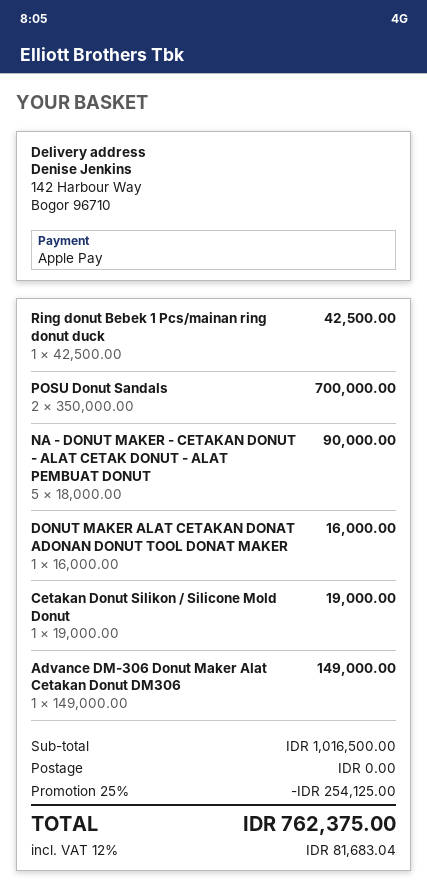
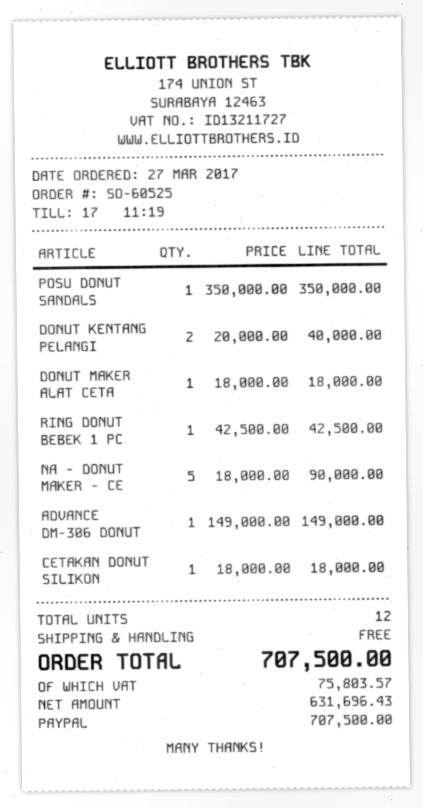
payment method: Apple Pay -> PayPal
POSU Donut Sandals: 2 x 350000.00 = 700000.00 -> 1 x 350000.00 = 350000.00
DONUT MAKER ALAT CETAKAN DONAT ADONAN DONUT TOOL DONAT MAKER: 1 x 16000.00 = 16000.00 -> 1 x 18000.00 = 18000.00
Cetakan Donut Silikon / Silicone Mold Donut: 1 x 19000.00 = 19000.00 -> 1 x 18000.00 = 18000.00
DONUT KENTANG PELANGI: none -> 2 x 20000.00 = 40000.00
discount: 25% = 254125.00 -> none
tax: 81683.04 -> 75803.57
total: 762375.00 -> 707500.00

